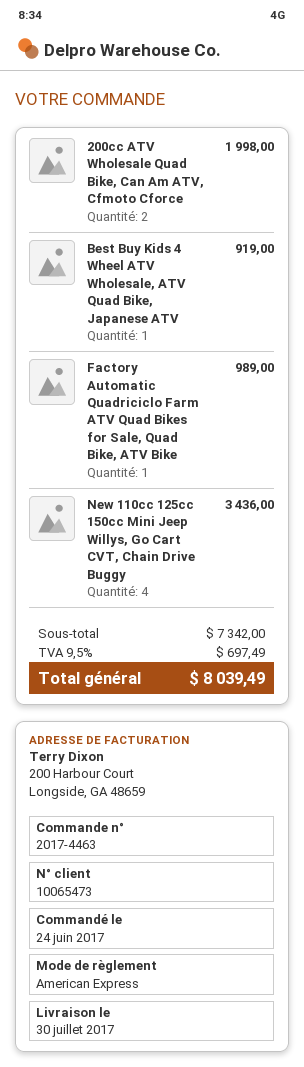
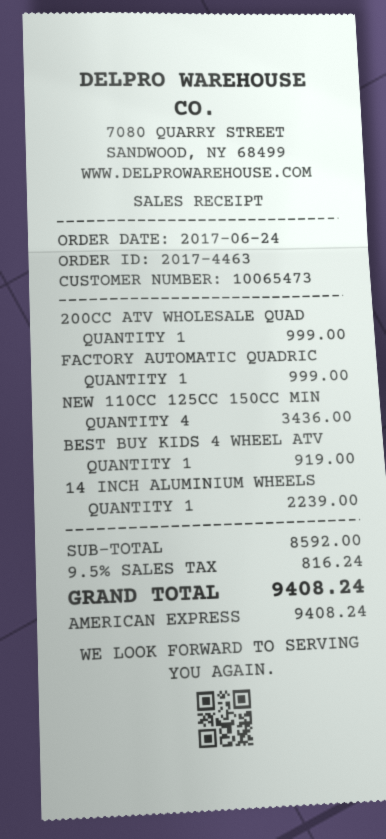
200cc ATV Wholesale Quad Bike, Can Am ATV, Cfmoto Cforce: 2 for 1998.00 -> 1 for 999.00
Factory Automatic Quadriciclo Farm ATV Quad Bikes for Sale, Quad Bike, ATV Bike: 1 for 989.00 -> 1 for 999.00
14 INCH ALUMINIUM WHEELS: none -> 1 for 2239.00
subtotal: 7342.00 -> 8592.00
tax: 9.5% = 697.49 -> 9.5% = 816.24
total: 8039.49 -> 9408.24

